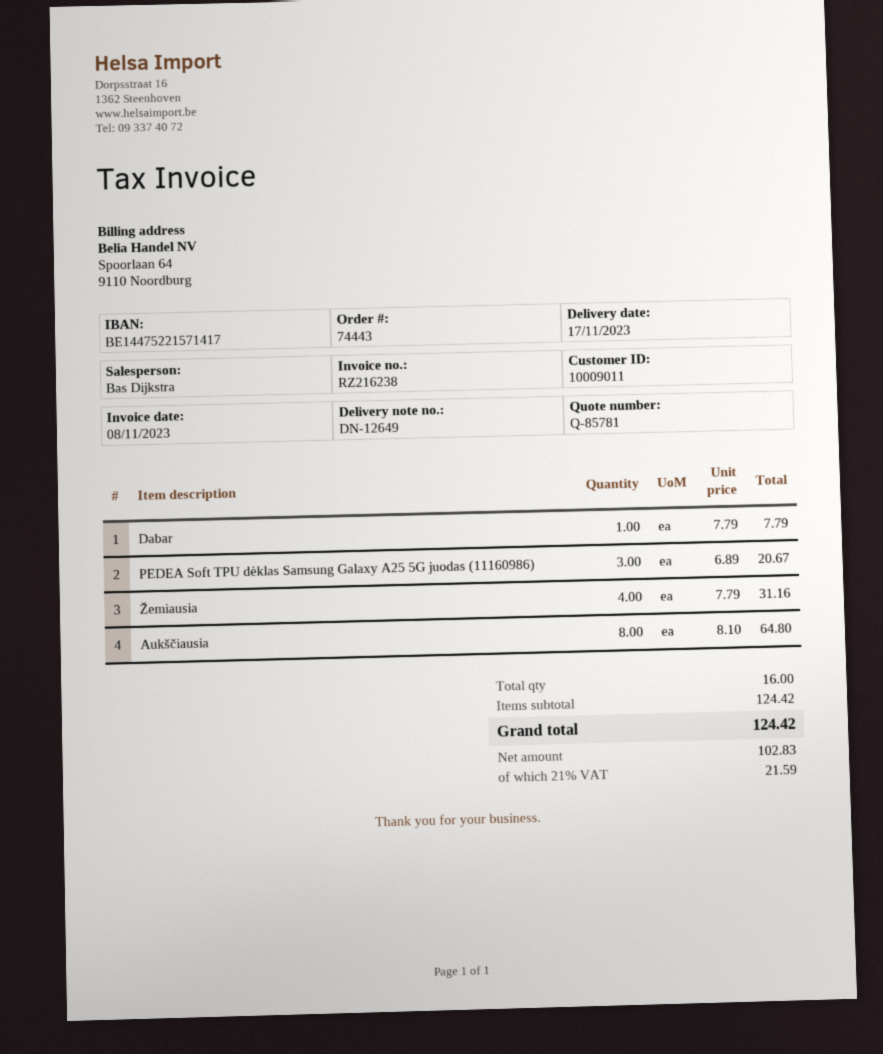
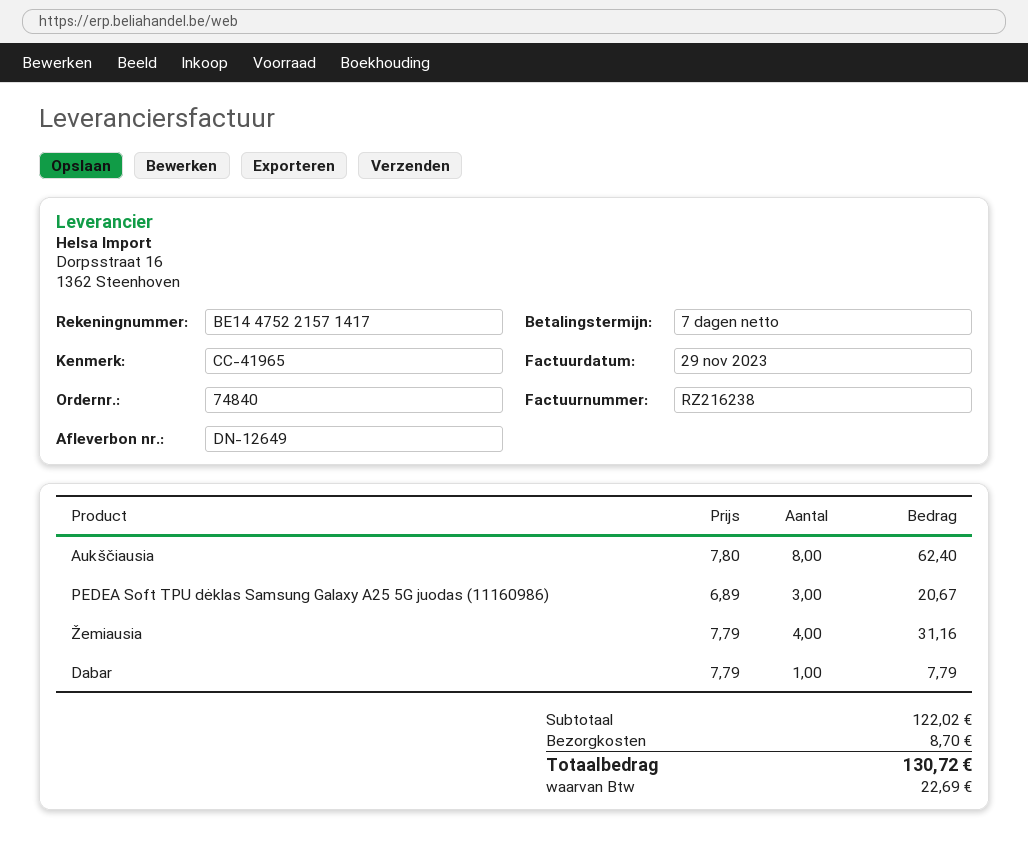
order number: 74443 -> 74840
invoice date: 2023-11-08 -> 2023-11-29
Aukščiausia: 8 x 8.10 = 64.80 -> 8 x 7.80 = 62.40
subtotal: 124.42 -> 122.02
shipping: none -> 8.70
tax: 21.59 -> 22.69
total: 124.42 -> 130.72

